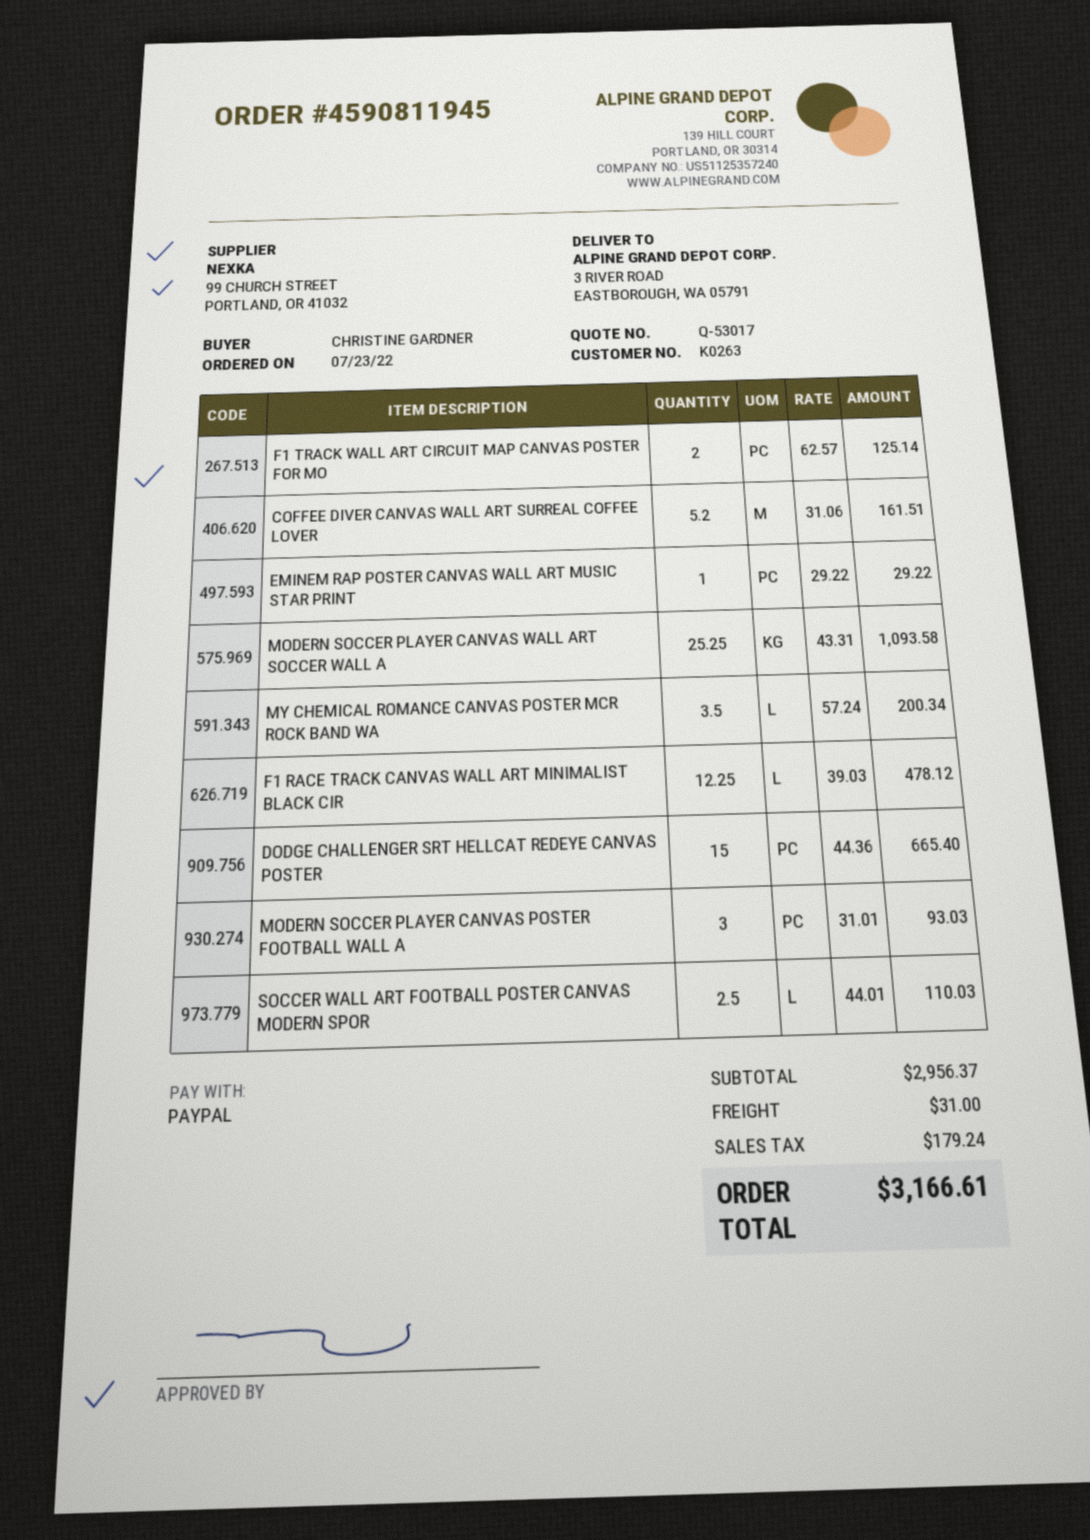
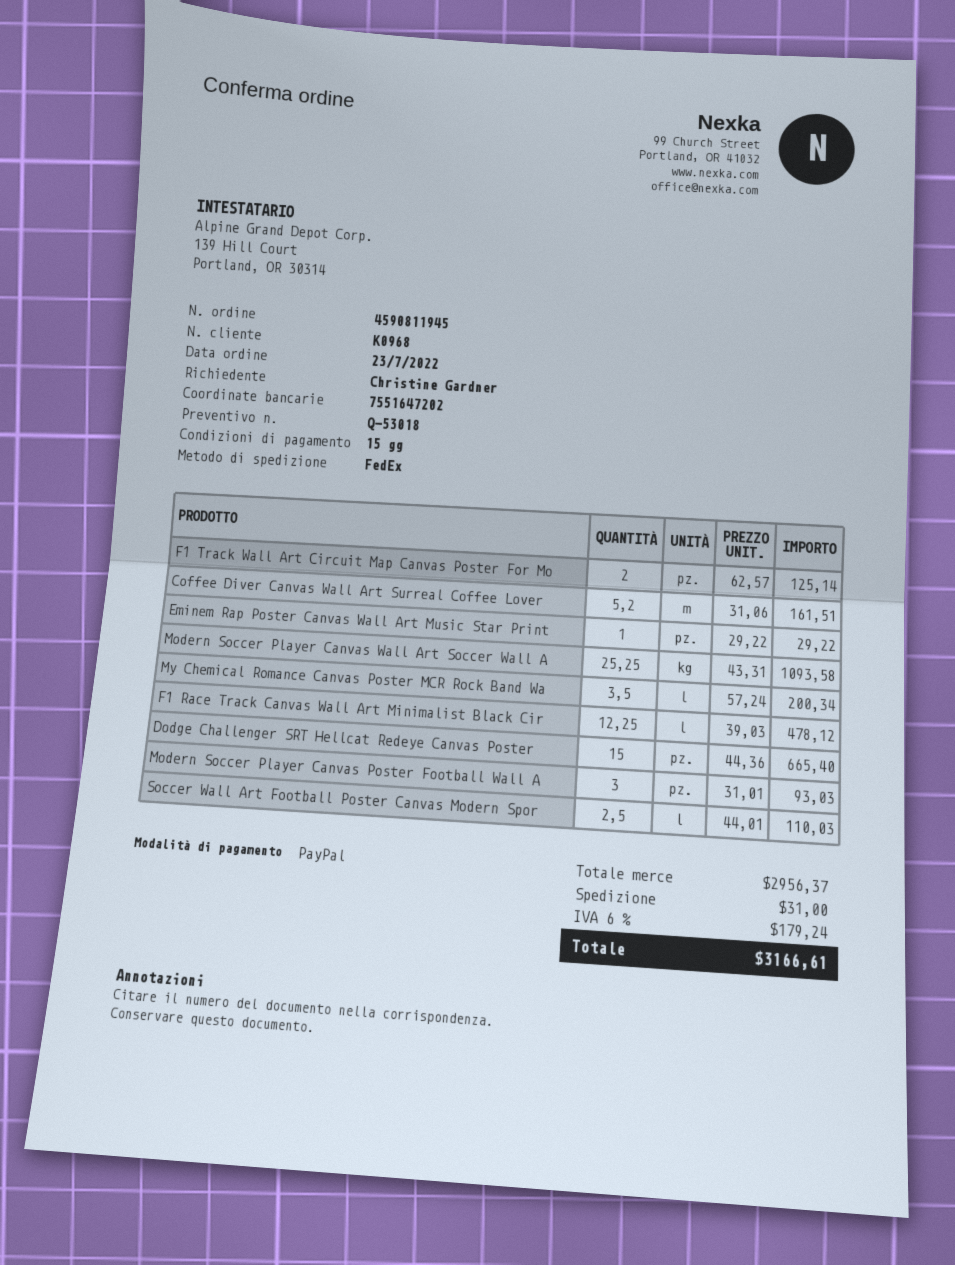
quote number: Q-53017 -> Q-53018
customer number: K0263 -> K0968

